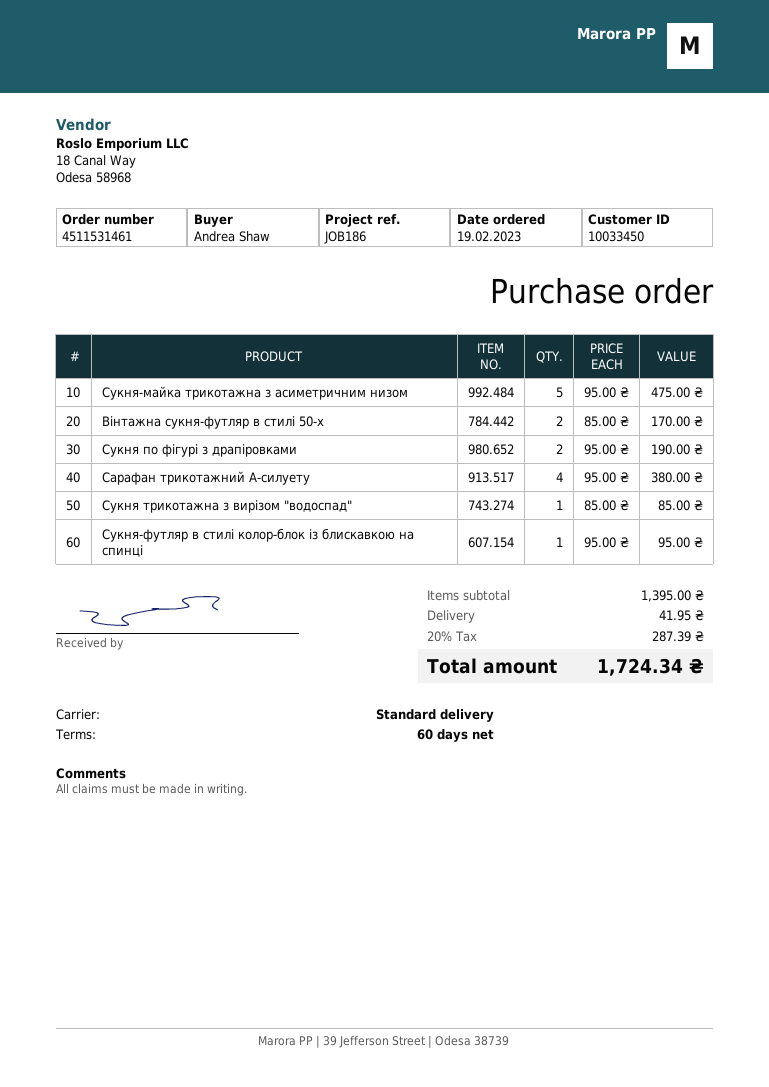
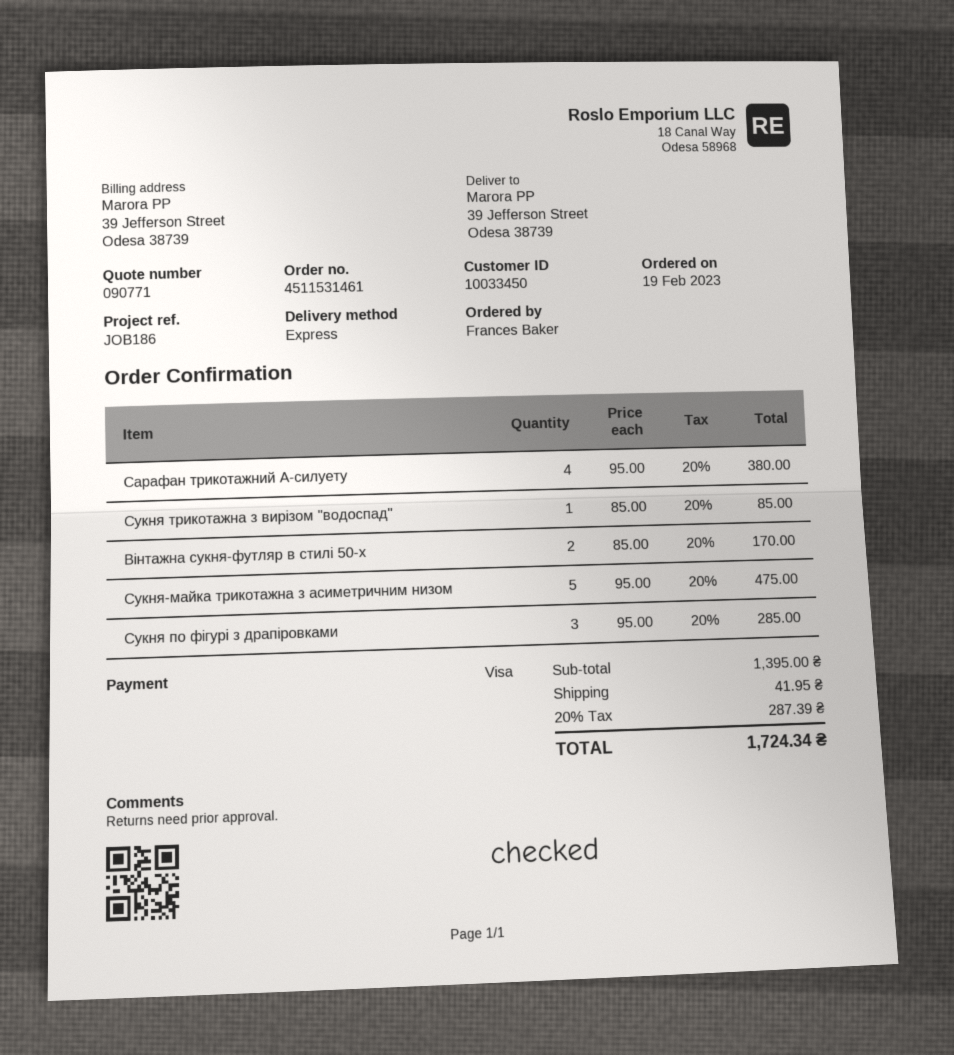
ordered by: Andrea Shaw -> Frances Baker
shipping method: standard -> express
Сукня по фігурі з драпіровками: 2 x 95.00 = 190.00 -> 3 x 95.00 = 285.00
Сукня-футляр в стилі колор-блок із блискавкою на спинці: 1 x 95.00 = 95.00 -> none

